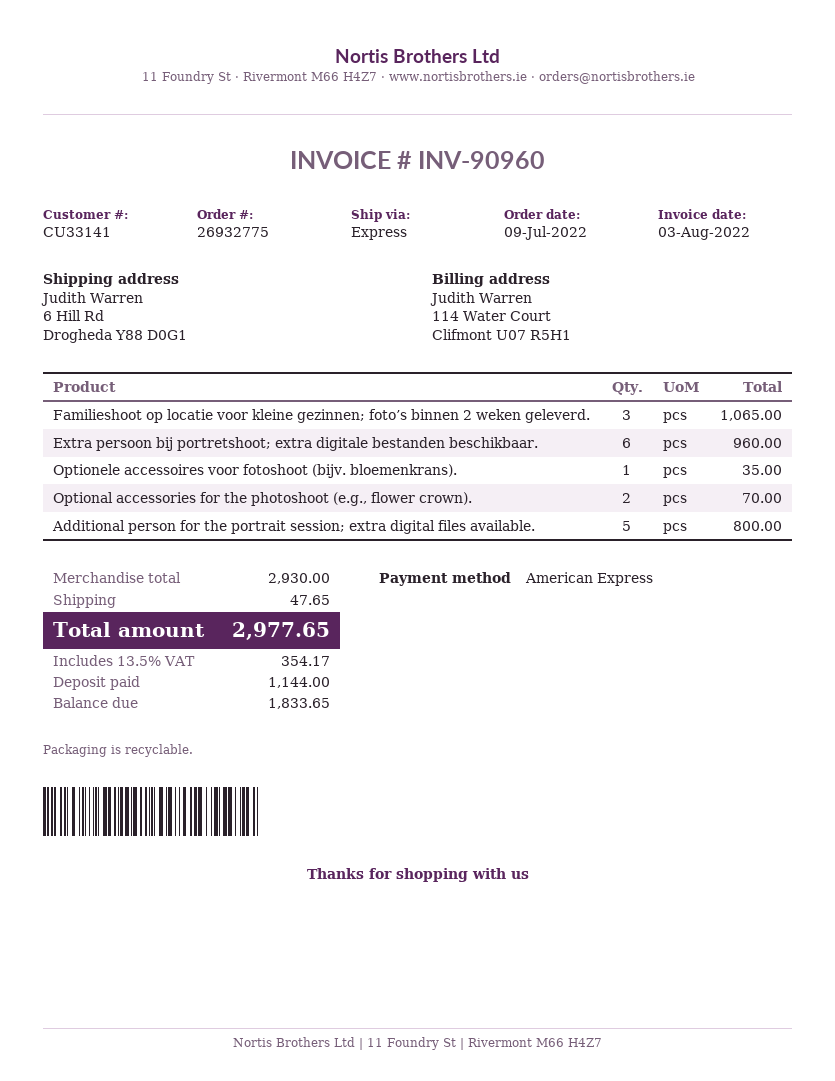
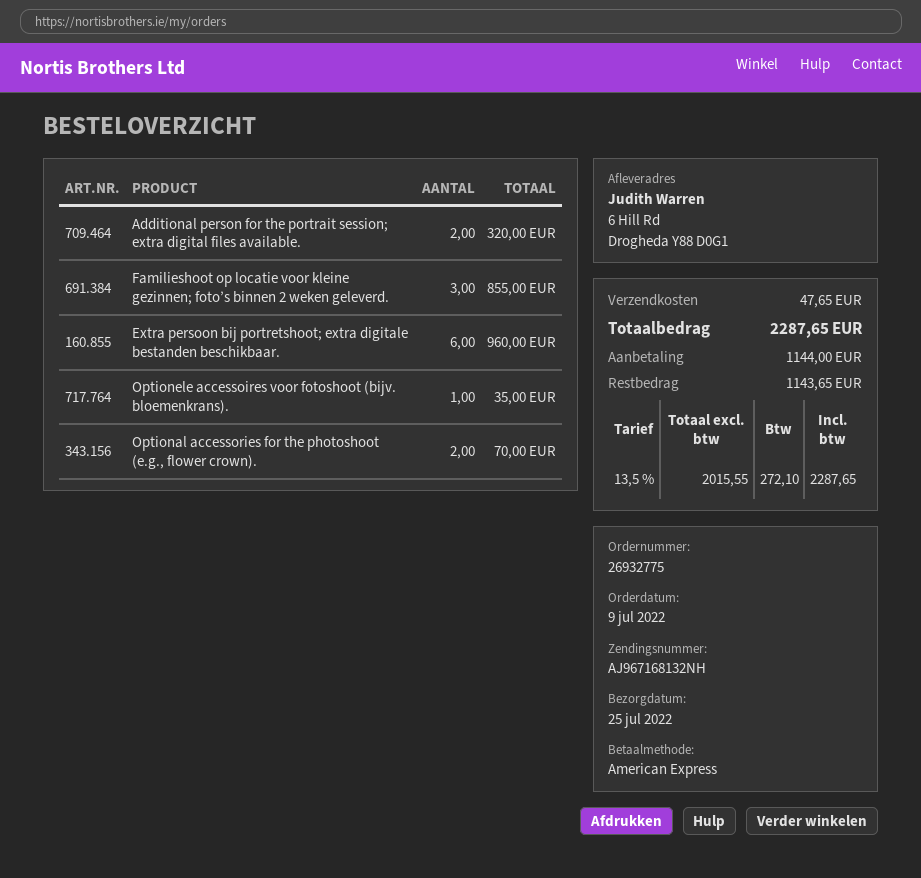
Familieshoot op locatie voor kleine gezinnen; foto’s binnen 2 weken geleverd.: 3 for 1065.00 -> 3 for 855.00
Additional person for the portrait session; extra digital files available.: 5 for 800.00 -> 2 for 320.00
tax: 13.5% = 354.17 -> 13.5% = 272.10
total: 2977.65 -> 2287.65
balance: 1833.65 -> 1143.65

